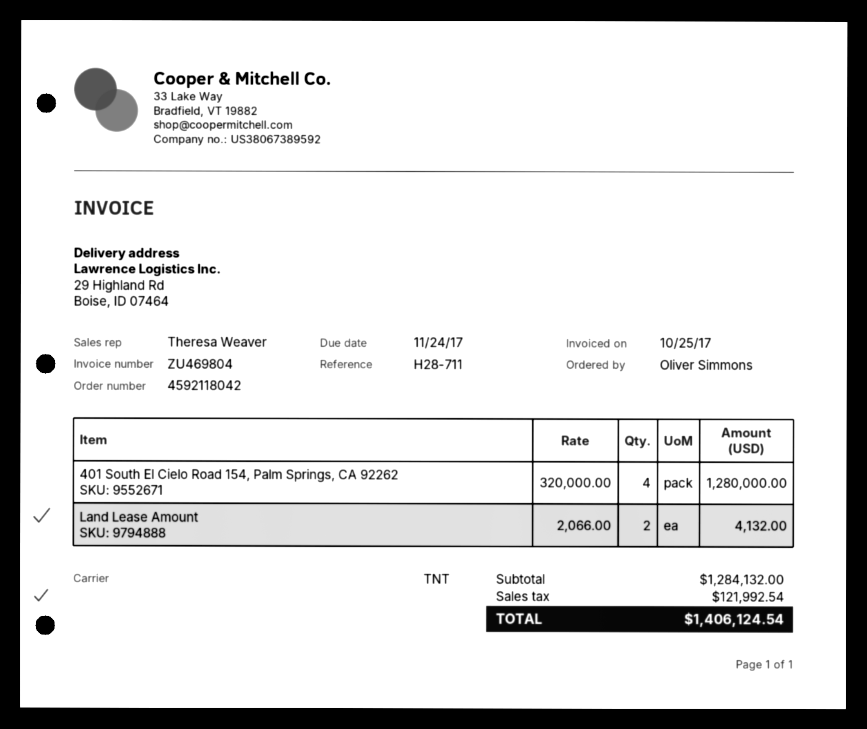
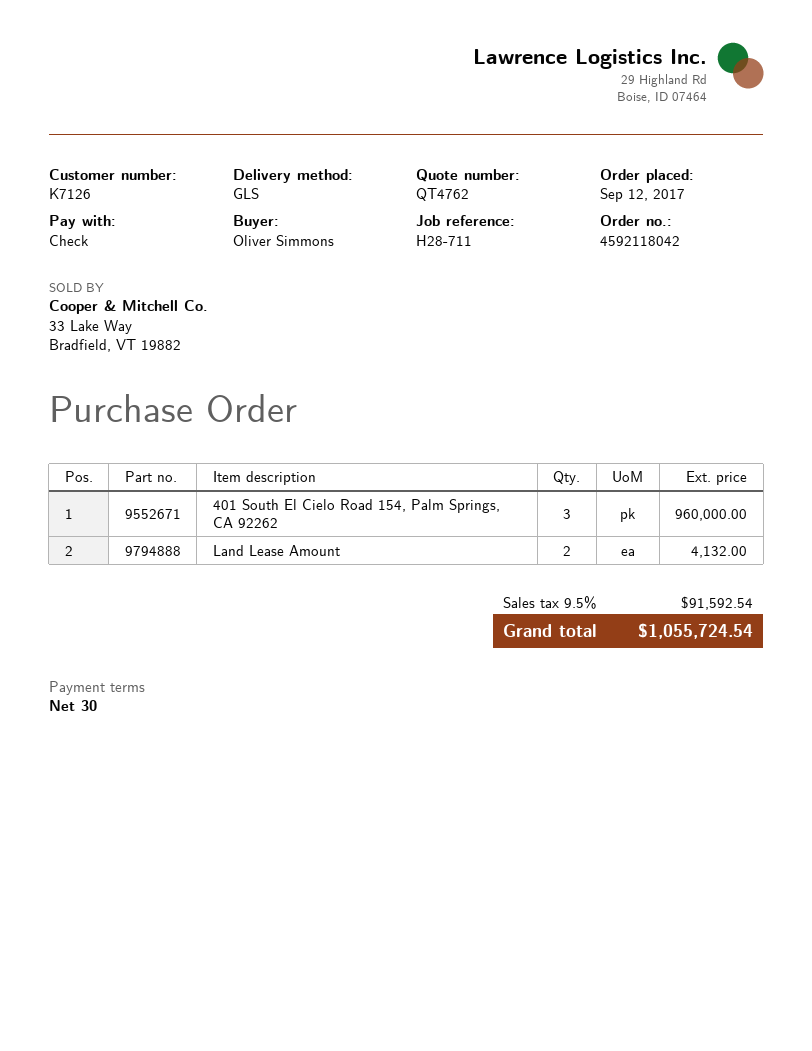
shipping method: TNT -> GLS
401 South El Cielo Road 154, Palm Springs, CA 92262: 4 for 1280000.00 -> 3 for 960000.00
tax: 121992.54 -> 91592.54
total: 1406124.54 -> 1055724.54

